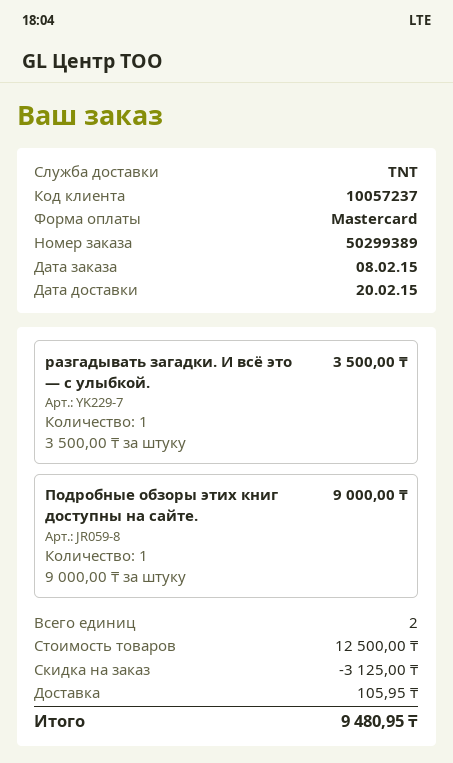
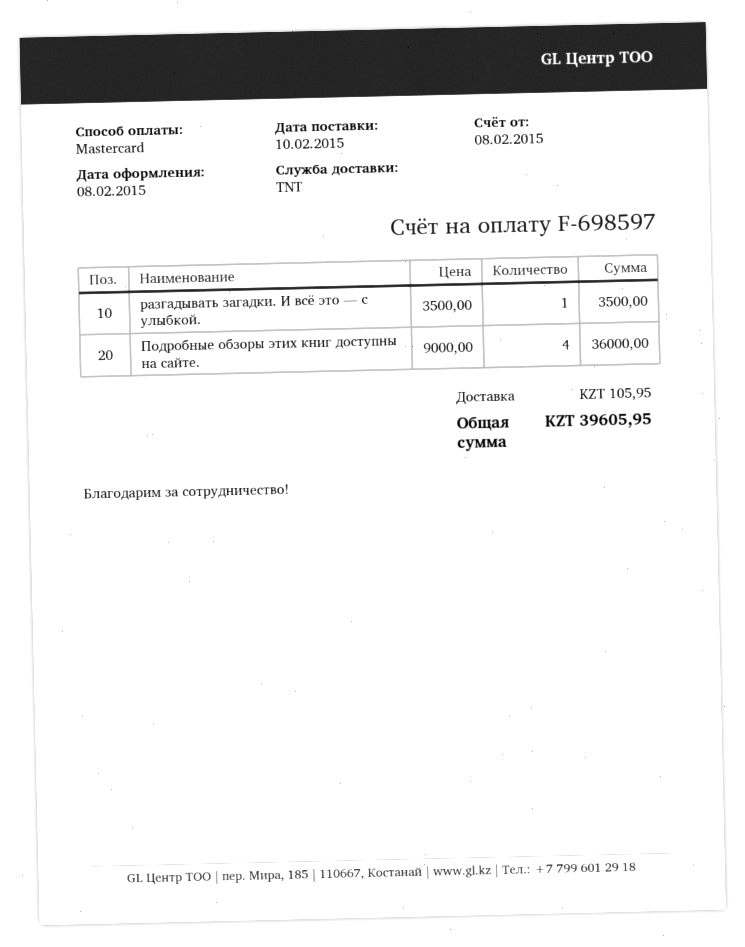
delivery date: 2015-02-20 -> 2015-02-10
Подробные обзоры этих книг доступны на сайте.: 1 x 9000.00 = 9000.00 -> 4 x 9000.00 = 36000.00
discount: 3125.00 -> none
total: 9480.95 -> 39605.95

